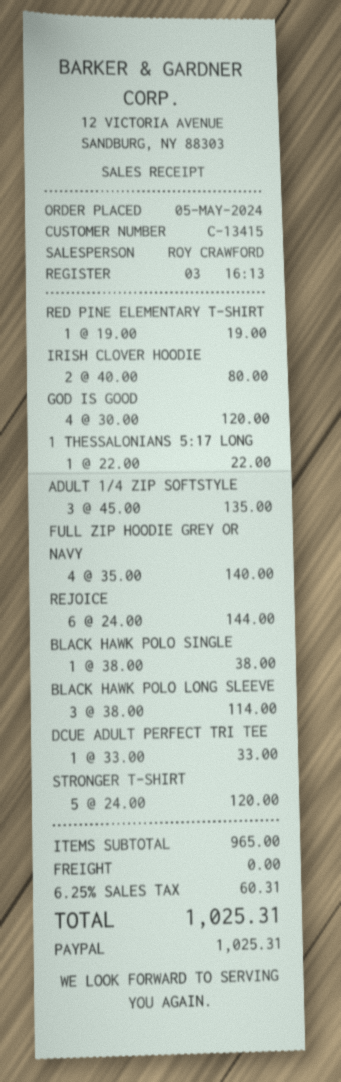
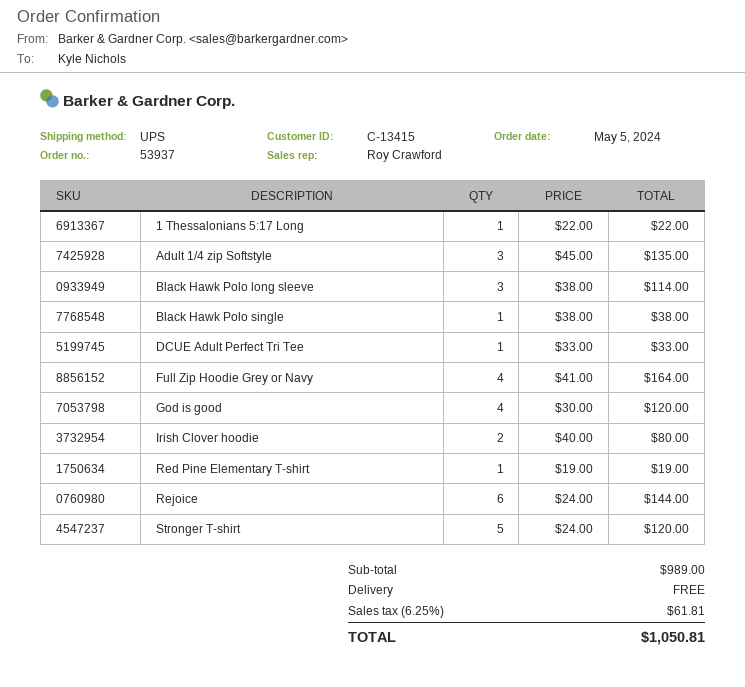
FULL ZIP HOODIE GREY OR NAVY: 4 x 35.00 = 140.00 -> 4 x 41.00 = 164.00
subtotal: 965.00 -> 989.00
tax: 6.25% = 60.31 -> 6.25% = 61.81
total: 1025.31 -> 1050.81

